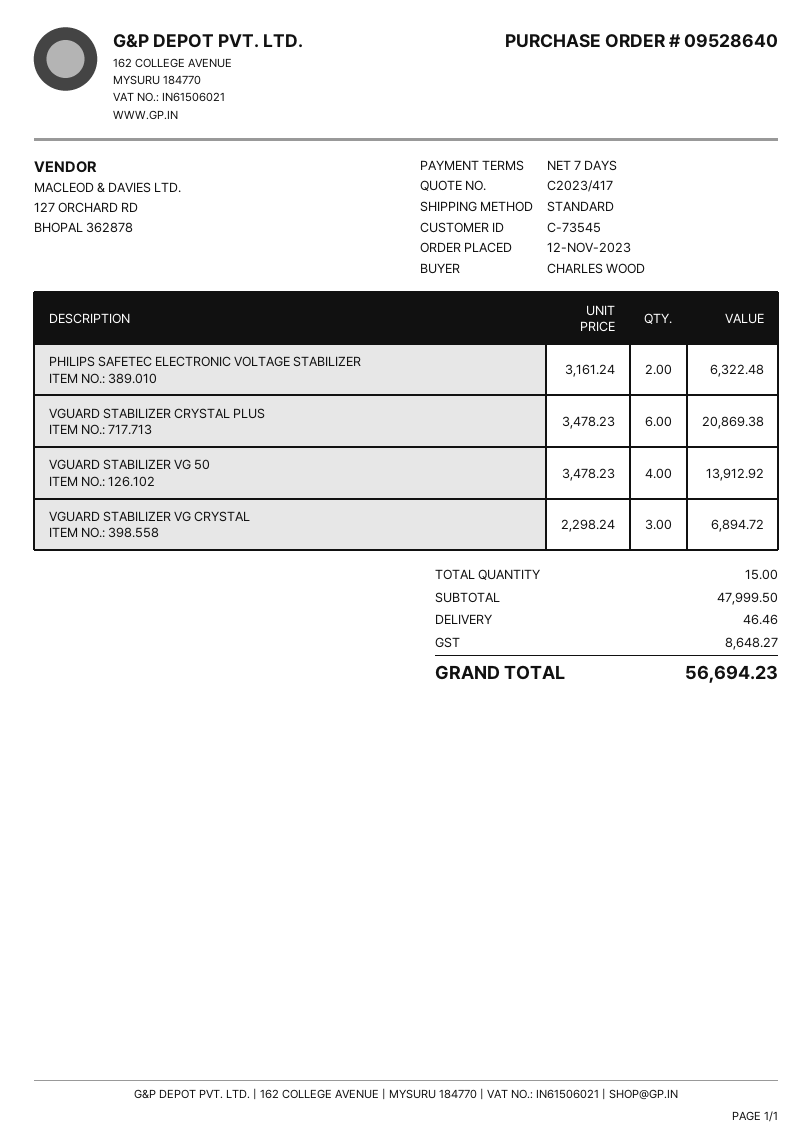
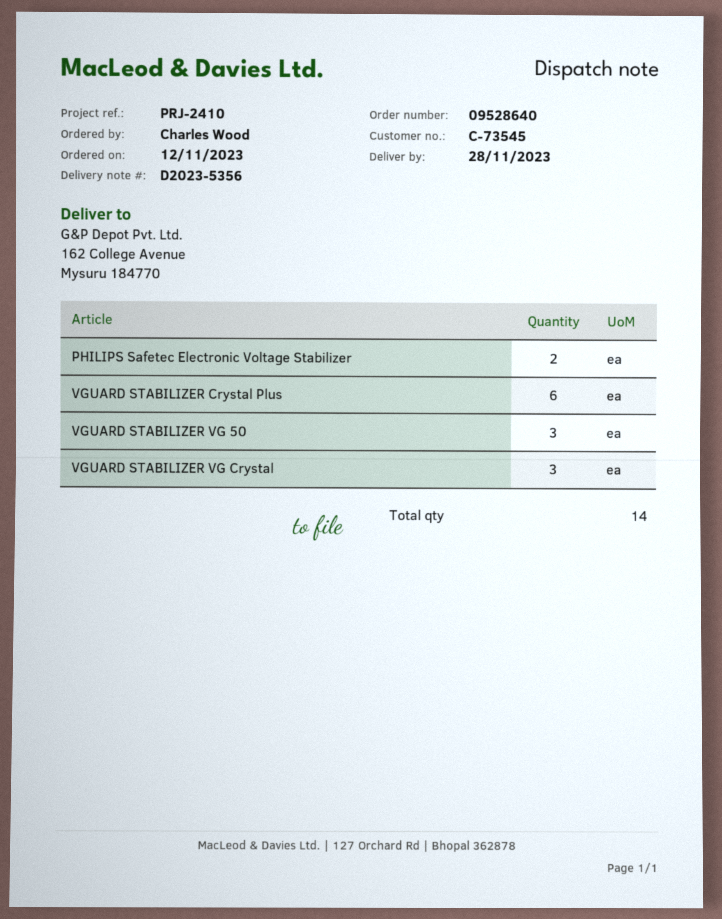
VGUARD STABILIZER VG 50: 4 -> 3
total quantity: 15 -> 14

